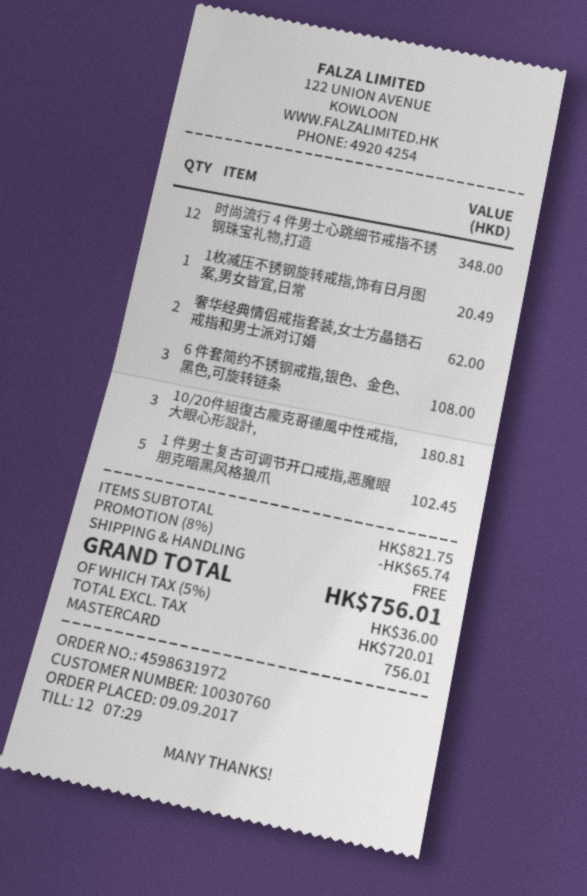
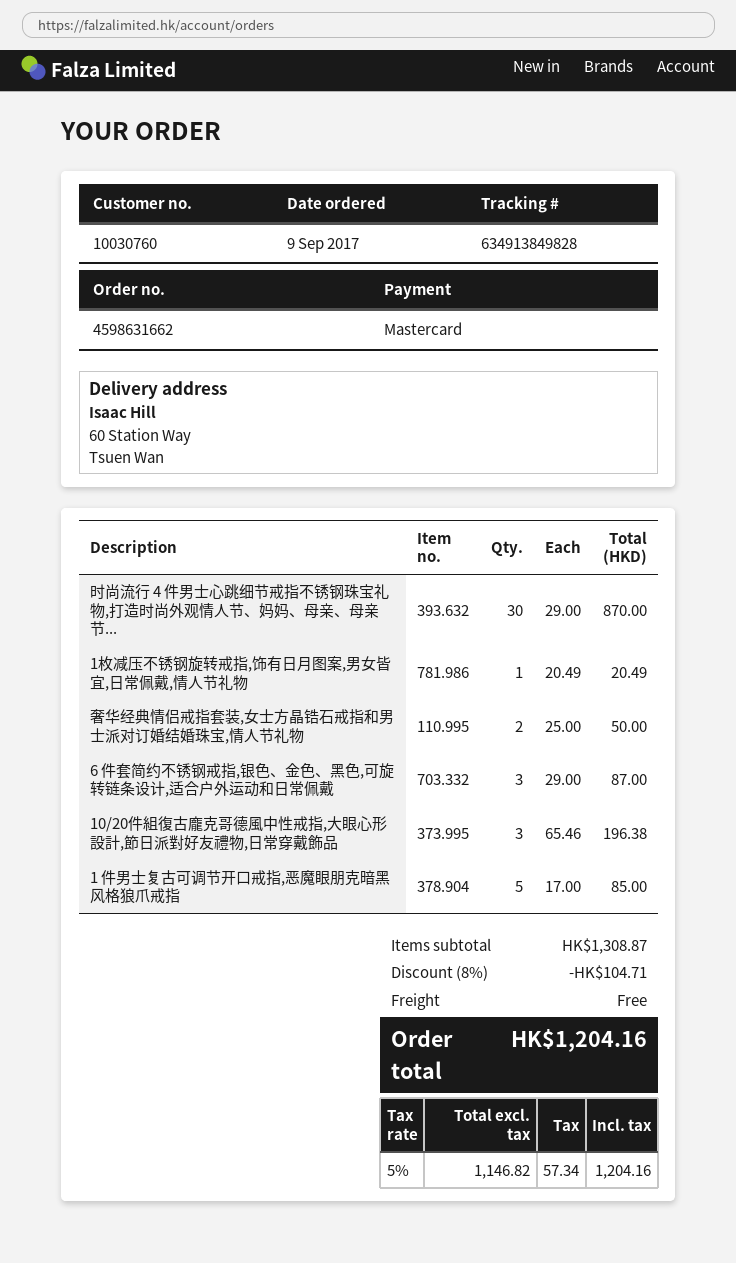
order number: 4598631972 -> 4598631662
时尚流行 4 件男士心跳细节戒指不锈钢珠宝礼物,打造: 12 for 348.00 -> 30 for 870.00
奢华经典情侣戒指套装,女士方晶锆石戒指和男士派对订婚: 2 for 62.00 -> 2 for 50.00
6 件套简约不锈钢戒指,银色、金色、黑色,可旋转链条: 3 for 108.00 -> 3 for 87.00
10/20件組復古龐克哥德風中性戒指,大眼心形設計,: 3 for 180.81 -> 3 for 196.38
1 件男士复古可调节开口戒指,恶魔眼朋克暗黑风格狼爪: 5 for 102.45 -> 5 for 85.00
subtotal: 821.75 -> 1308.87
discount: 8% = 65.74 -> 8% = 104.71
net: 720.01 -> 1146.82
tax: 5% = 36.00 -> 5% = 57.34
total: 756.01 -> 1204.16

